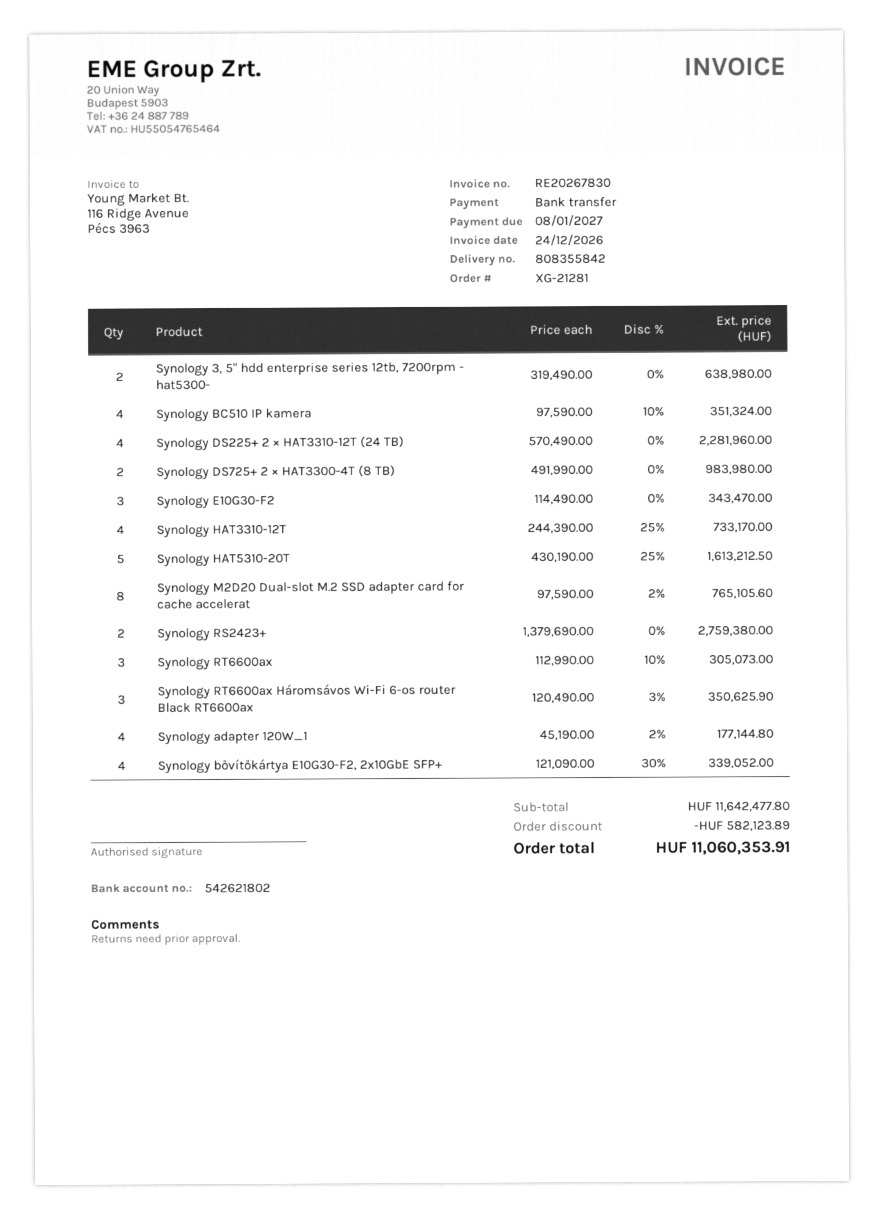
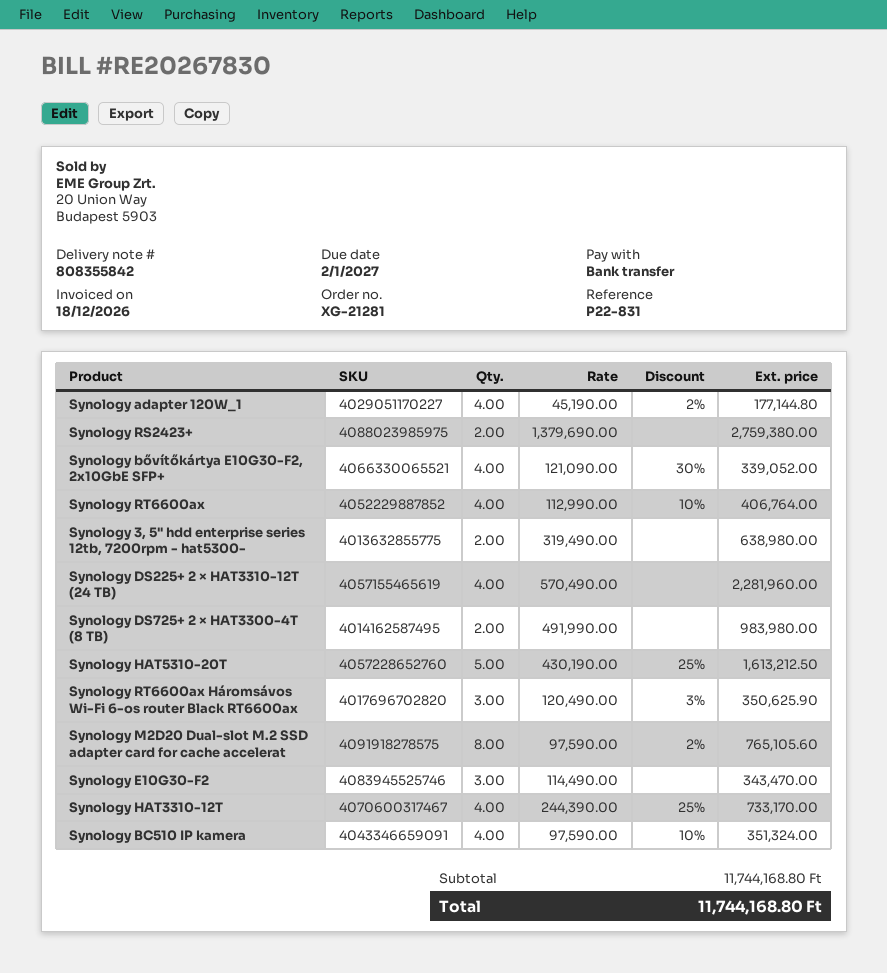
invoice date: 2026-12-24 -> 2026-12-18
due date: 2027-01-08 -> 2027-01-02
Synology RT6600ax: 3 x 112990.00 - 10% = 305073.00 -> 4 x 112990.00 - 10% = 406764.00
subtotal: 11642477.80 -> 11744168.80
discount: 582123.89 -> none
total: 11060353.91 -> 11744168.80

